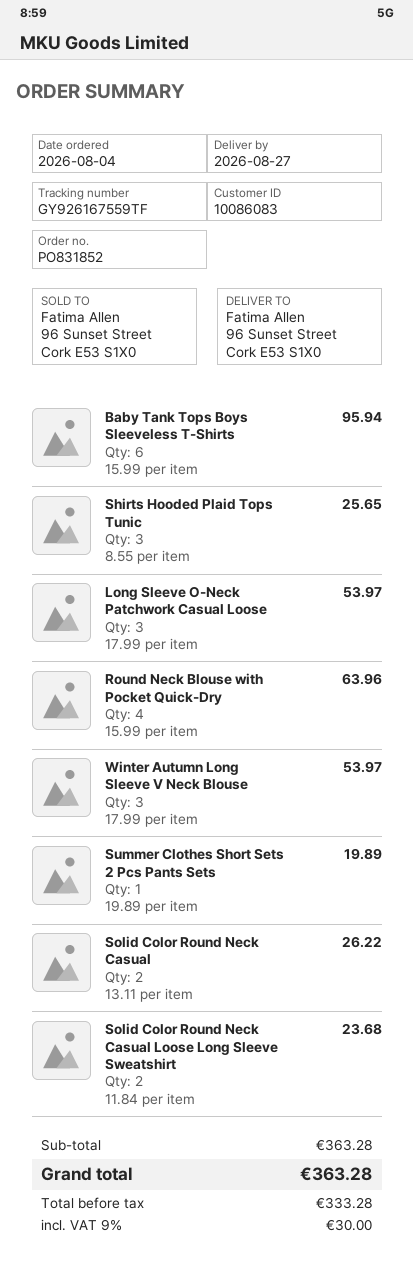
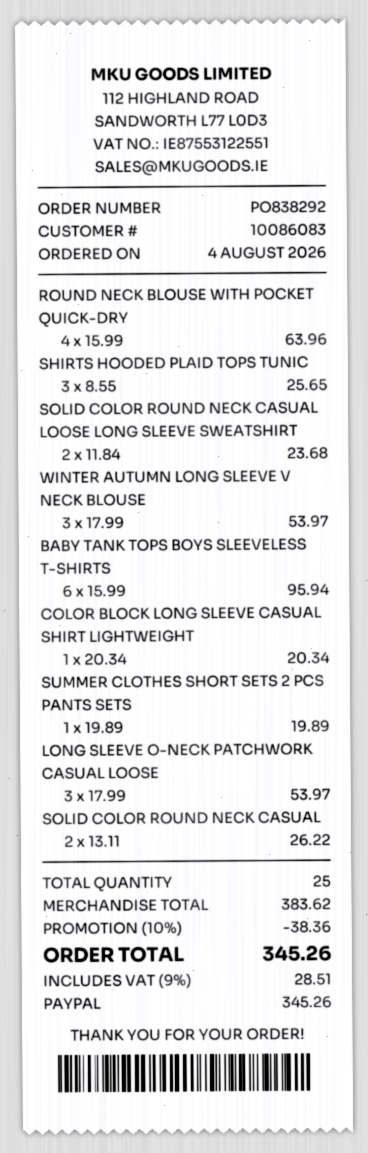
order number: PO831852 -> PO838292
COLOR BLOCK LONG SLEEVE CASUAL SHIRT LIGHTWEIGHT: none -> 1 x 20.34 = 20.34
subtotal: 363.28 -> 383.62
discount: none -> 10% = 38.36
tax: 9% = 30.00 -> 9% = 28.51
total: 363.28 -> 345.26

